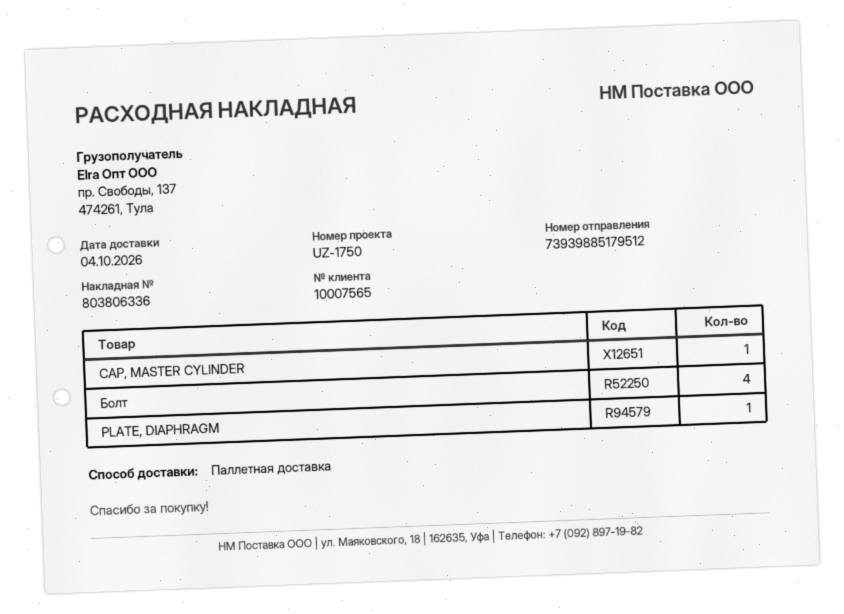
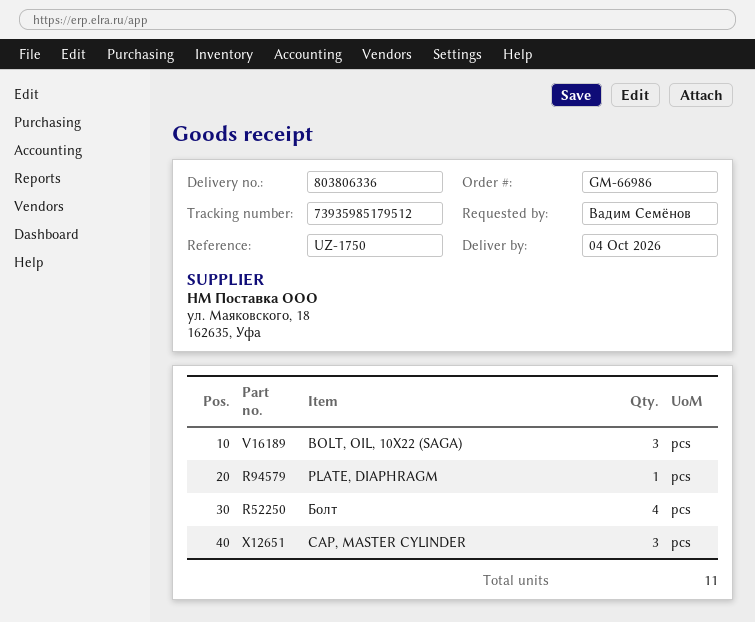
tracking number: 73939885179512 -> 73935985179512
CAP, MASTER CYLINDER: 1 -> 3
BOLT, OIL, 10X22 (SAGA): none -> 3

